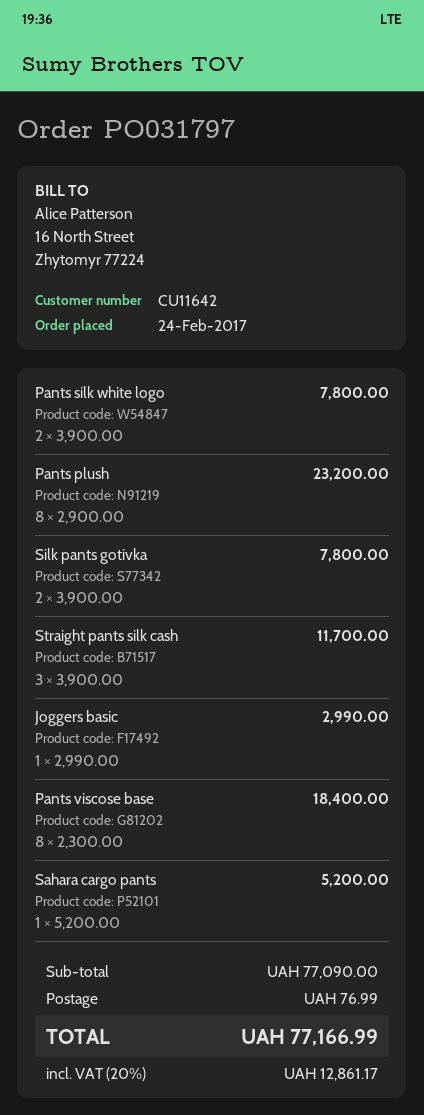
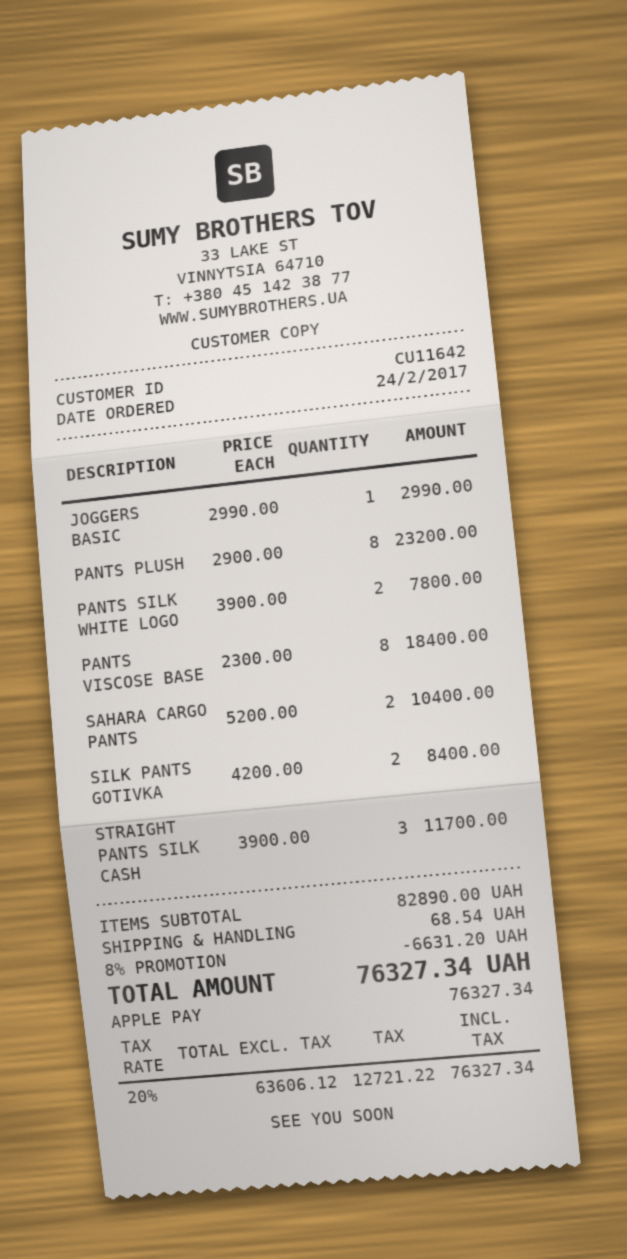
Silk pants gotivka: 2 x 3900.00 = 7800.00 -> 2 x 4200.00 = 8400.00
Sahara cargo pants: 1 x 5200.00 = 5200.00 -> 2 x 5200.00 = 10400.00
subtotal: 77090.00 -> 82890.00
discount: none -> 8% = 6631.20
shipping: 76.99 -> 68.54
tax: 20% = 12861.17 -> 20% = 12721.22
total: 77166.99 -> 76327.34

